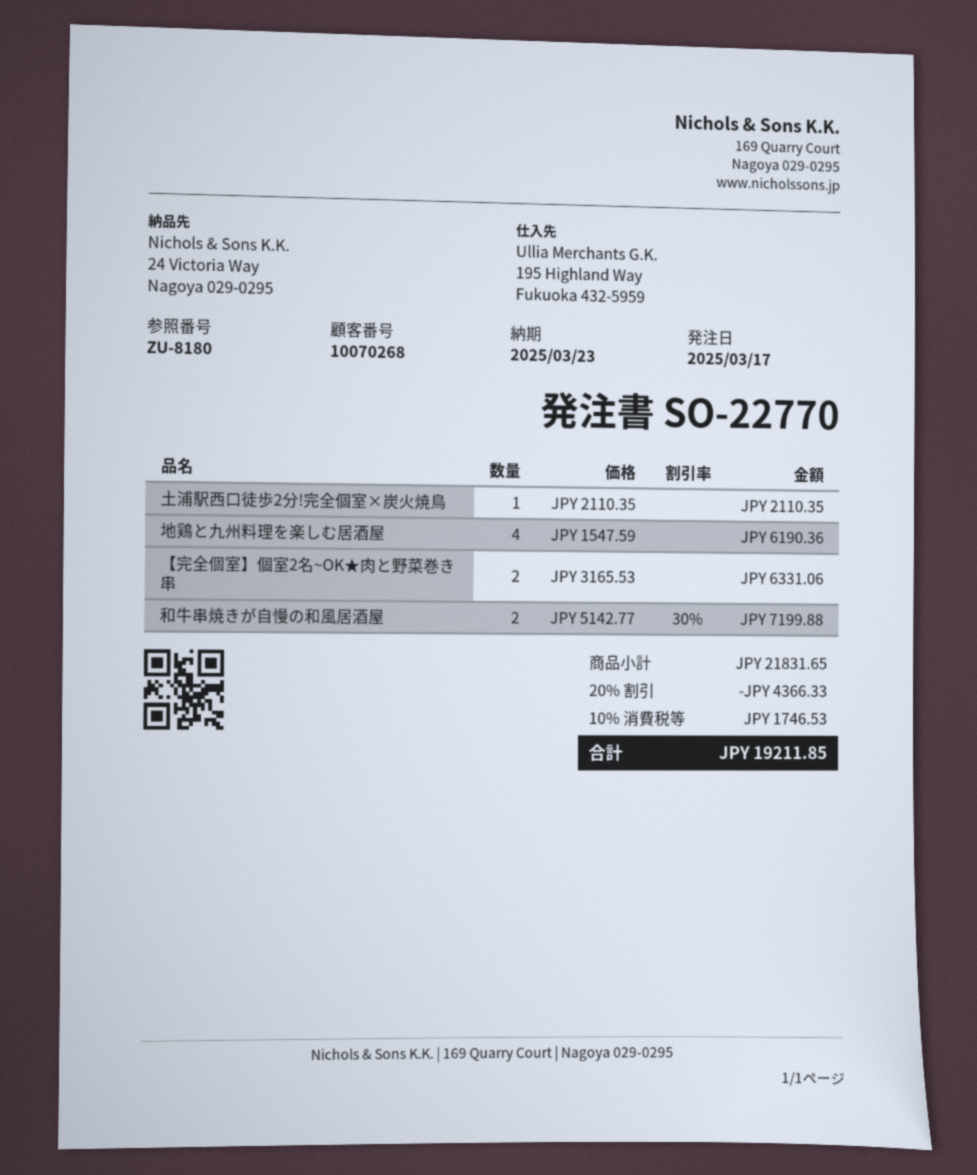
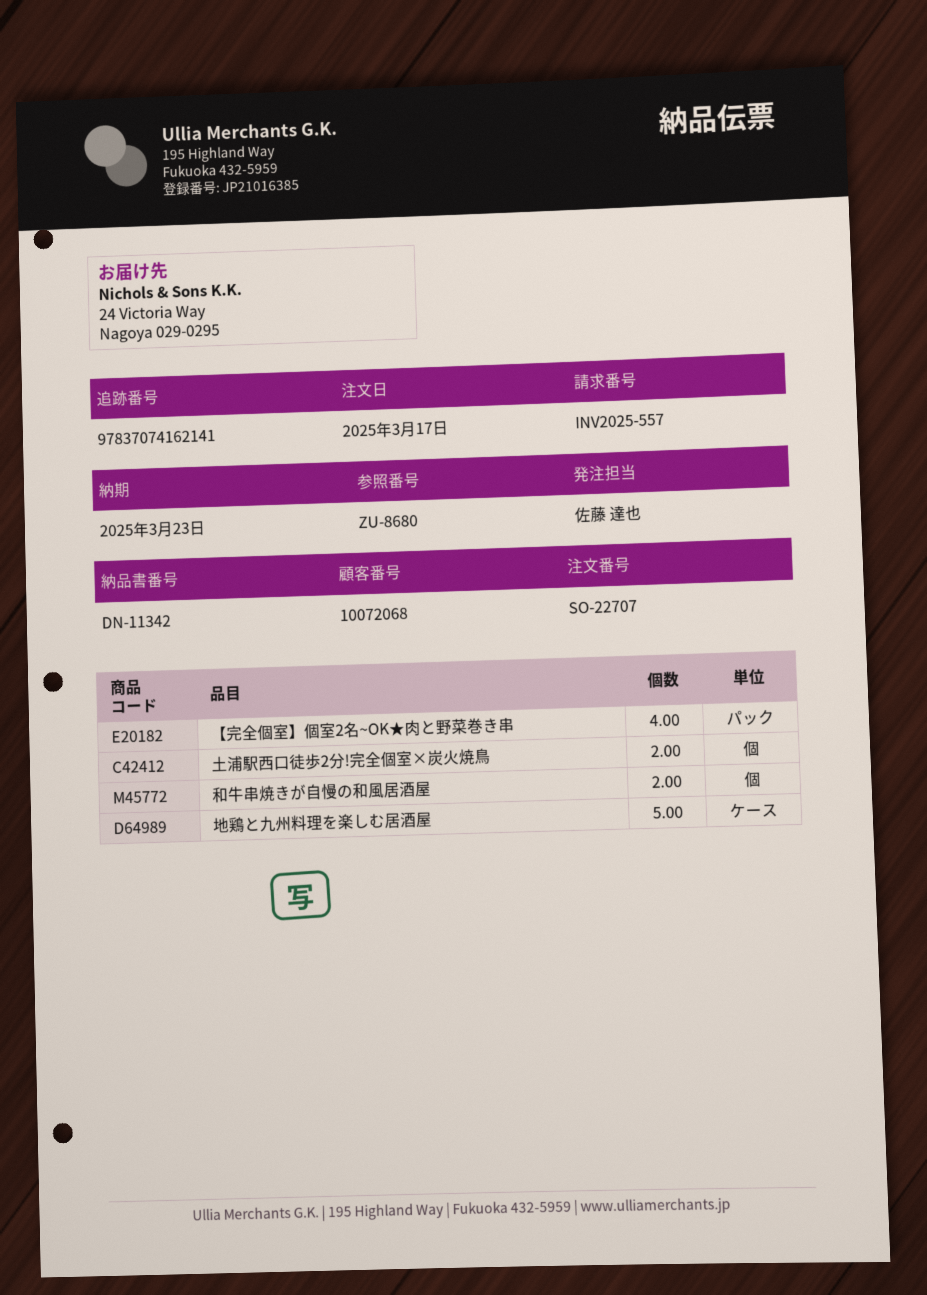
order number: SO-22770 -> SO-22707
customer number: 10070268 -> 10072068
reference: ZU-8180 -> ZU-8680
土浦駅西口徒歩2分!完全個室×炭火焼鳥: 1 -> 2
地鶏と九州料理を楽しむ居酒屋: 4 -> 5
【完全個室】個室2名~OK★肉と野菜巻き串: 2 -> 4

